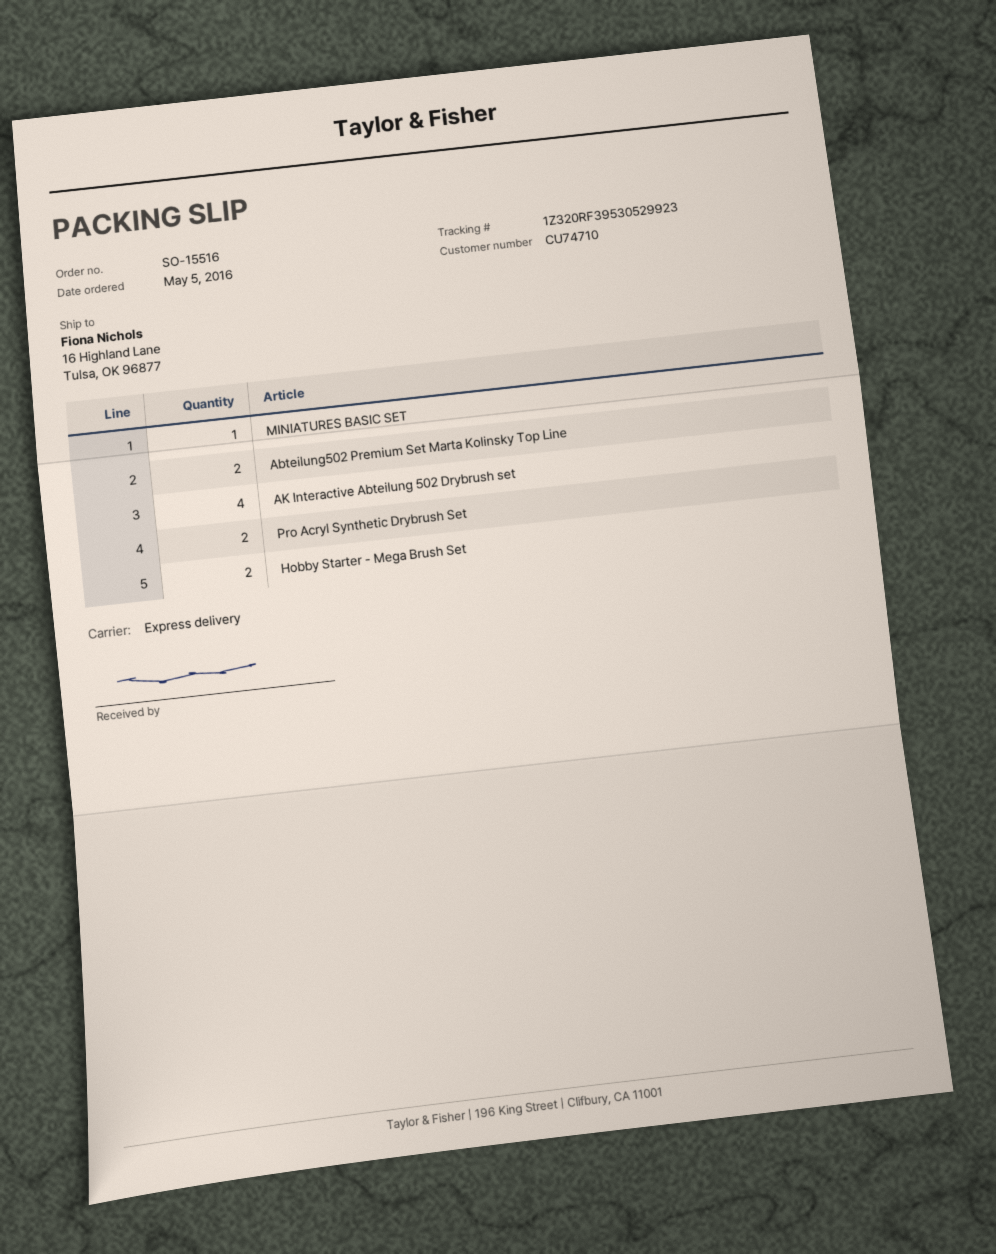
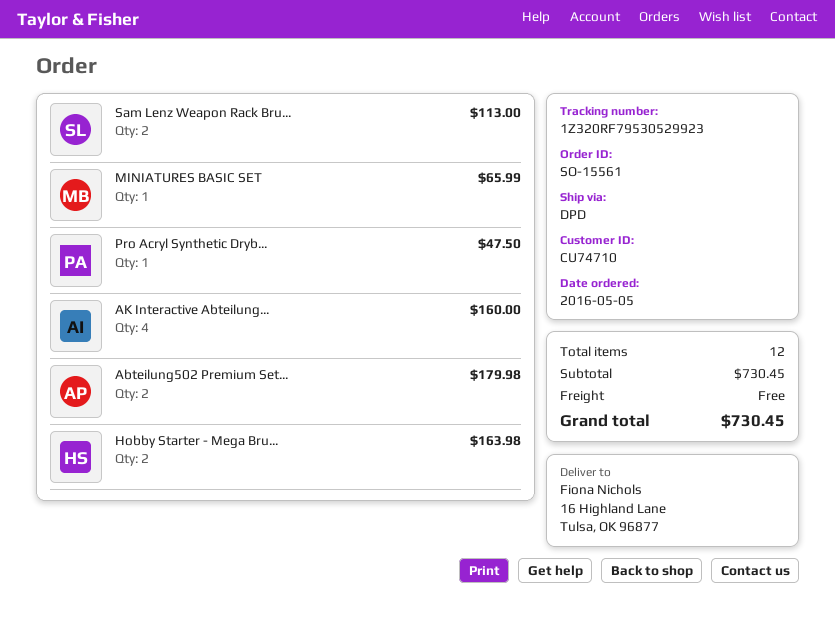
order number: SO-15516 -> SO-15561
shipping method: express -> DPD
tracking number: 1Z320RF39530529923 -> 1Z320RF79530529923
Pro Acryl Synthetic Drybrush Set: 2 -> 1
Sam Lenz Weapon Rack Bru...: none -> 2

